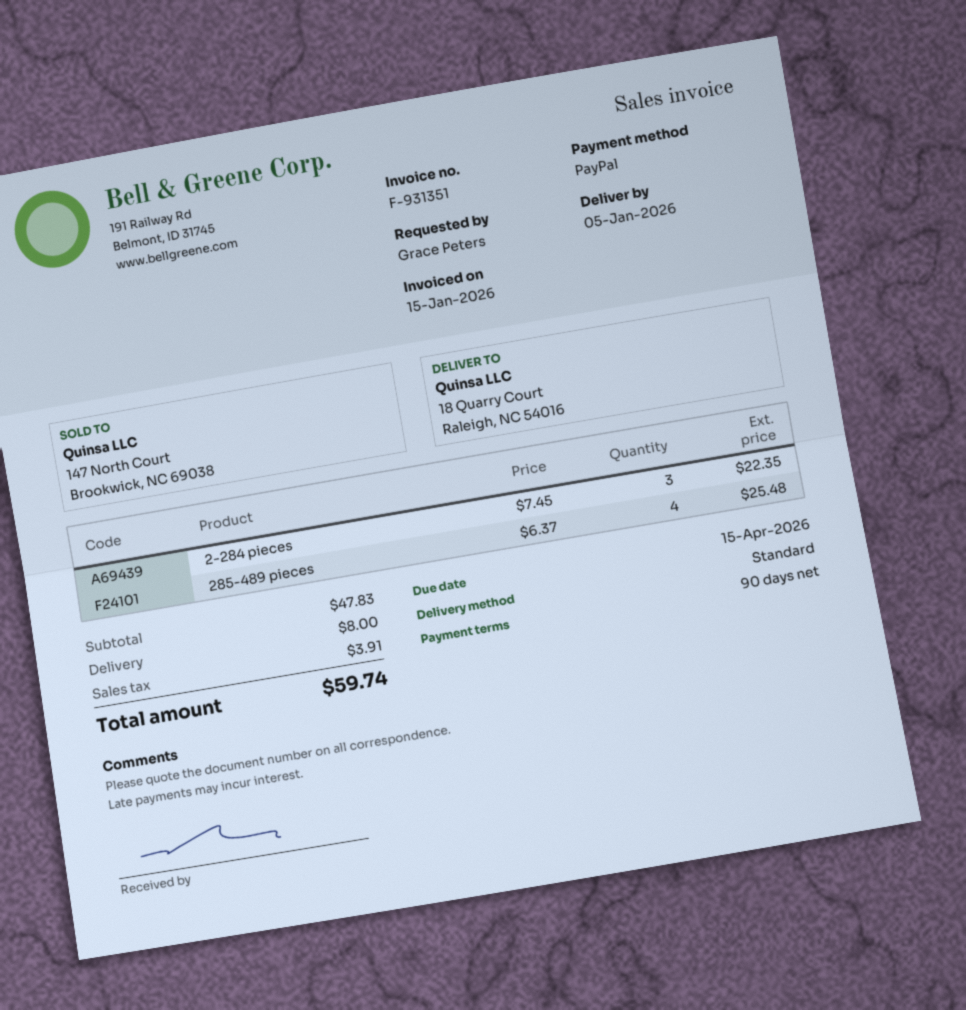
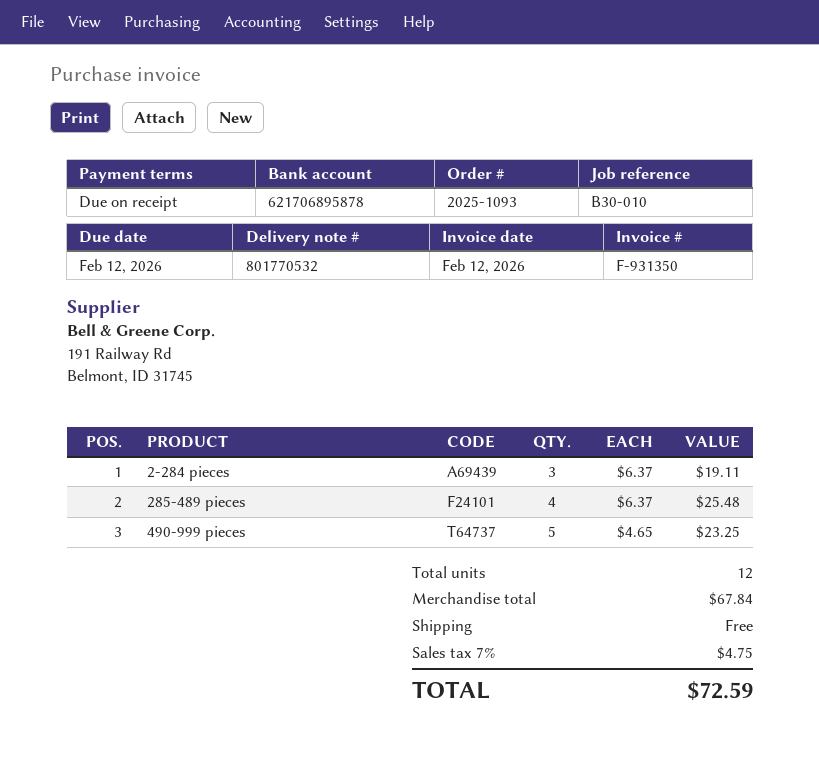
invoice number: F-931351 -> F-931350
invoice date: 2026-01-15 -> 2026-02-12
payment terms: 90 days -> on receipt
due date: 2026-04-15 -> 2026-02-12
2-284 pieces: 3 x 7.45 = 22.35 -> 3 x 6.37 = 19.11
490-999 pieces: none -> 5 x 4.65 = 23.25
subtotal: 47.83 -> 67.84
shipping: 8.00 -> 0.00
tax: 3.91 -> 4.75
total: 59.74 -> 72.59

